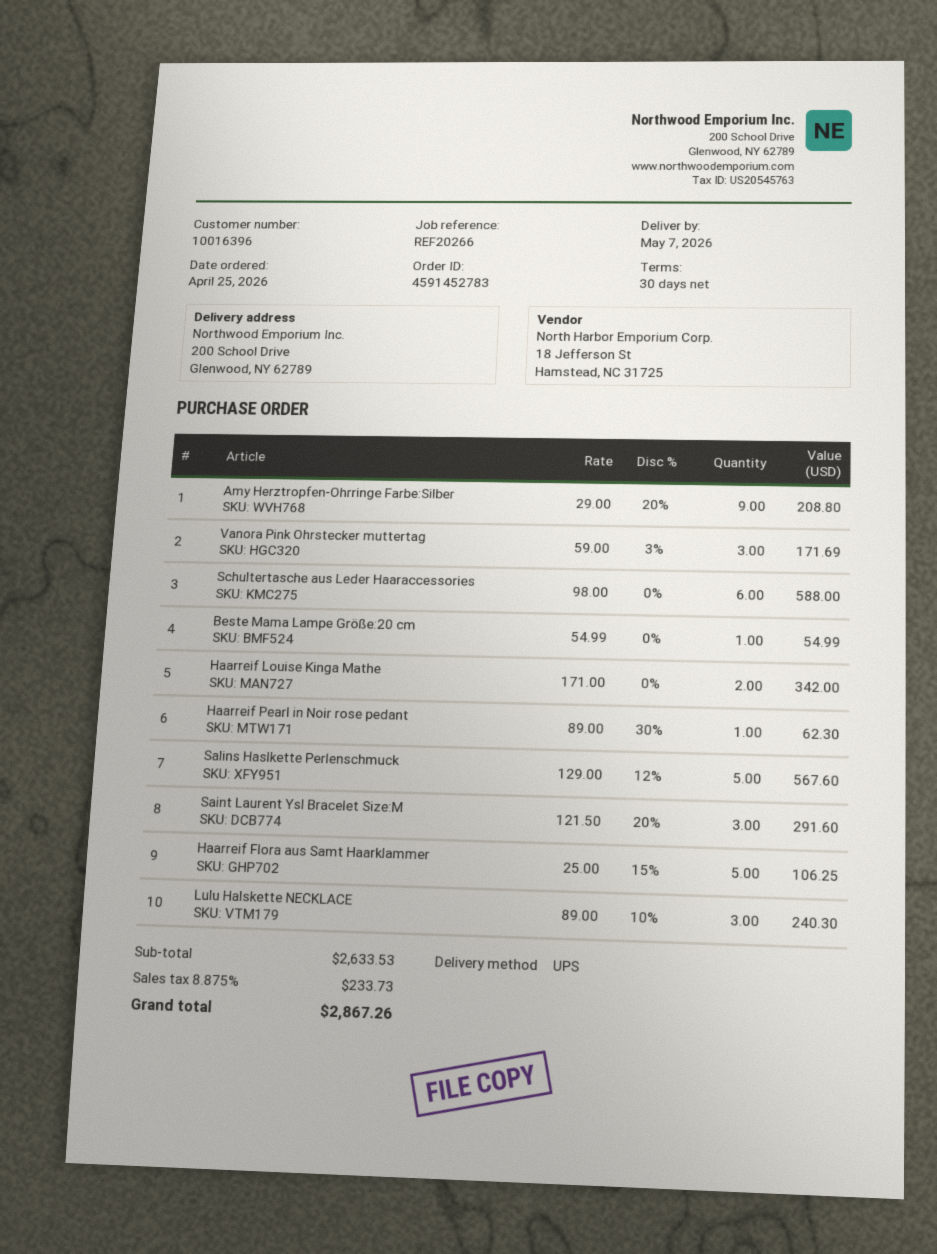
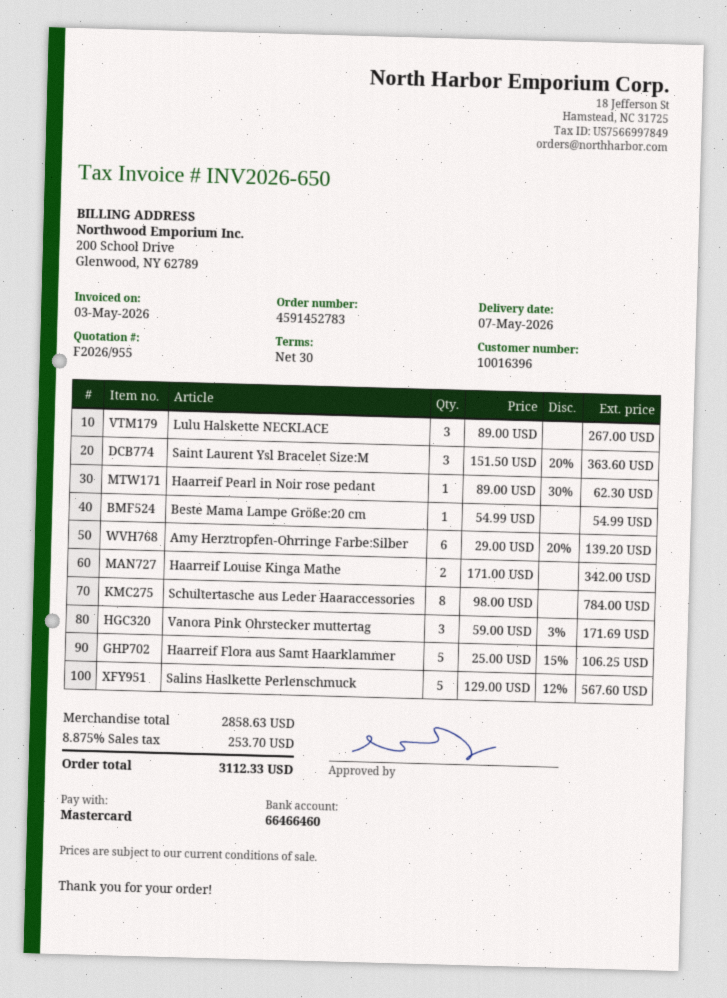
Amy Herztropfen-Ohrringe Farbe:Silber: 9 x 29.00 - 20% = 208.80 -> 6 x 29.00 - 20% = 139.20
Schultertasche aus Leder Haaraccessories: 6 x 98.00 = 588.00 -> 8 x 98.00 = 784.00
Saint Laurent Ysl Bracelet Size:M: 3 x 121.50 - 20% = 291.60 -> 3 x 151.50 - 20% = 363.60
Lulu Halskette NECKLACE: 3 x 89.00 - 10% = 240.30 -> 3 x 89.00 = 267.00
subtotal: 2633.53 -> 2858.63
tax: 8.875% = 233.73 -> 8.875% = 253.70
total: 2867.26 -> 3112.33

